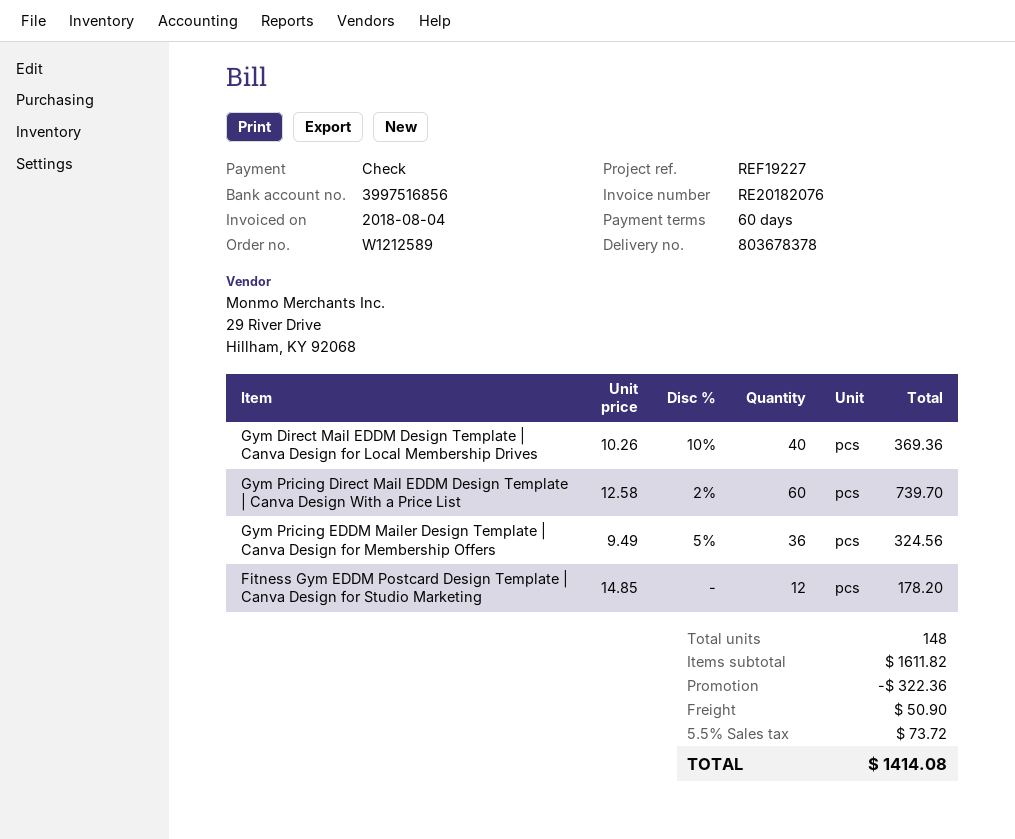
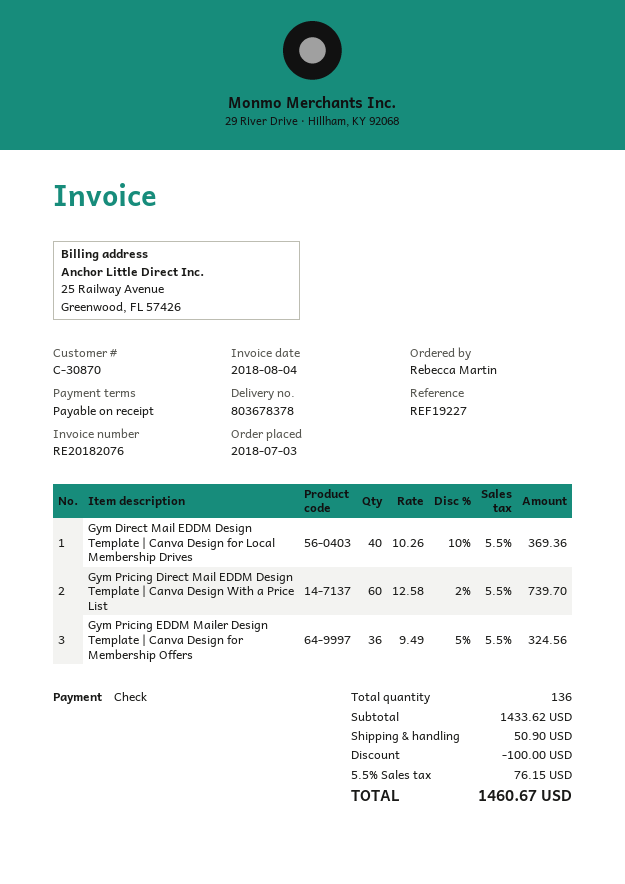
payment terms: 60 days -> on receipt
Fitness Gym EDDM Postcard Design Template | Canva Design for Studio Marketing: 12 x 14.85 = 178.20 -> none
total quantity: 148 -> 136
subtotal: 1611.82 -> 1433.62
discount: 322.36 -> 100.00
tax: 5.5% = 73.72 -> 5.5% = 76.15
total: 1414.08 -> 1460.67

